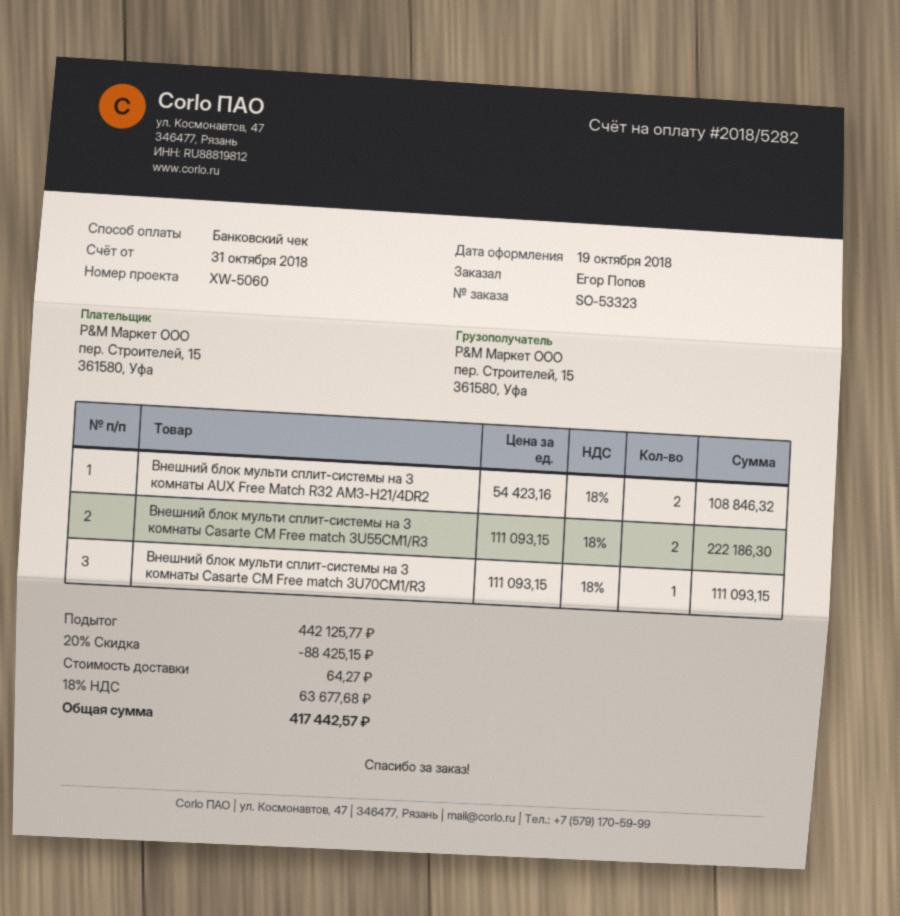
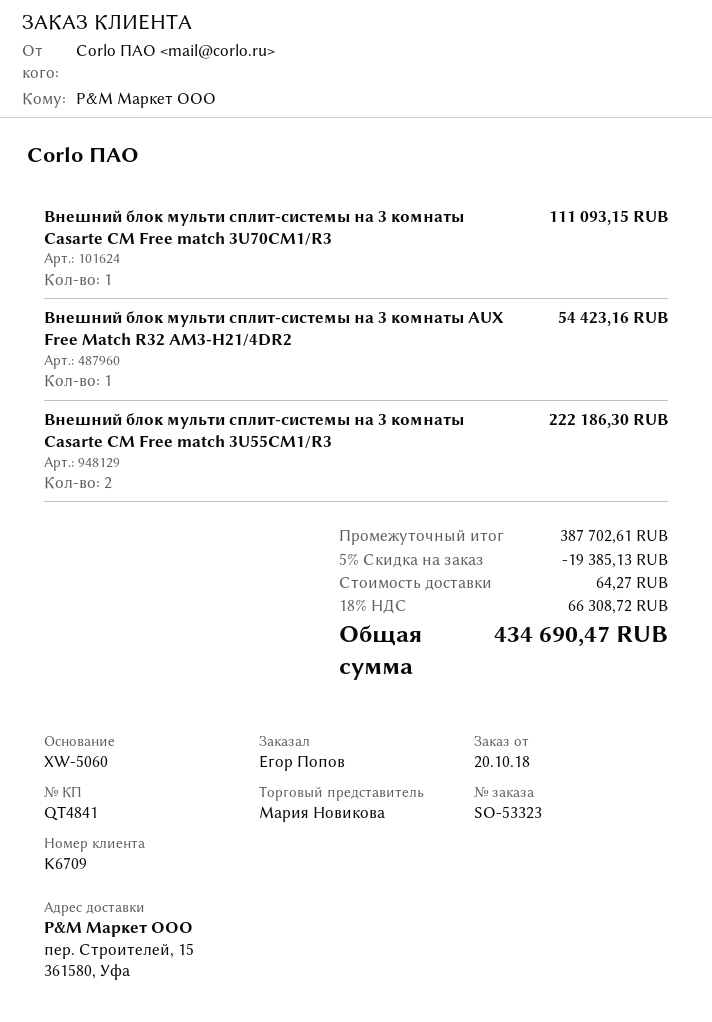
order date: 2018-10-19 -> 2018-10-20
Внешний блок мульти сплит-системы на 3 комнаты AUX Free Match R32 AM3-H21/4DR2: 2 for 108846.32 -> 1 for 54423.16
subtotal: 442125.77 -> 387702.61
discount: 20% = 88425.15 -> 5% = 19385.13
tax: 18% = 63677.68 -> 18% = 66308.72
total: 417442.57 -> 434690.47

